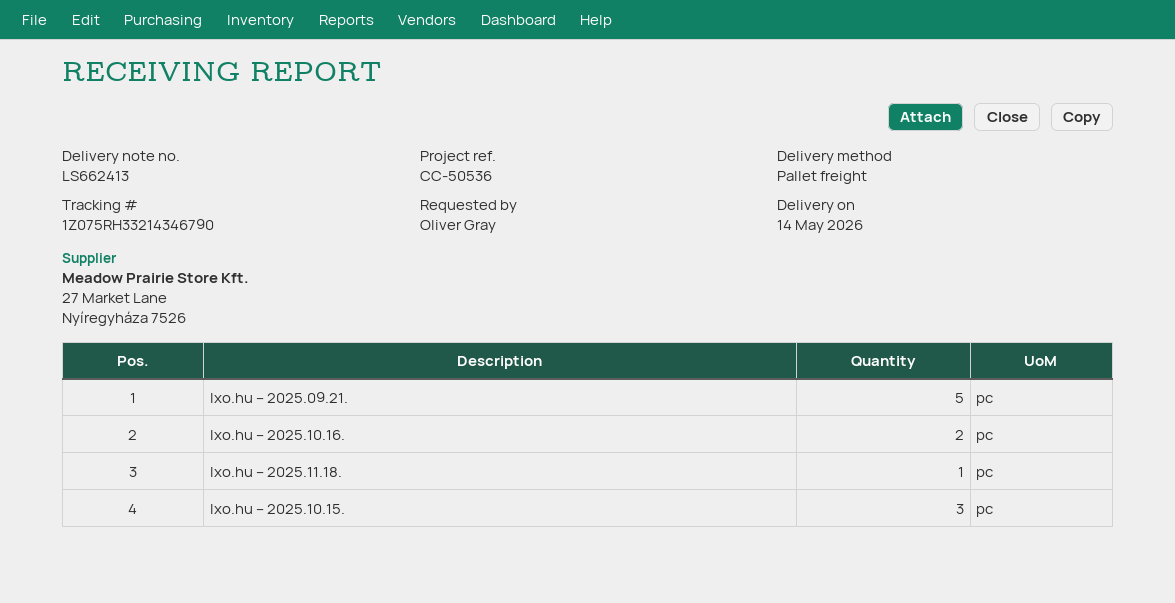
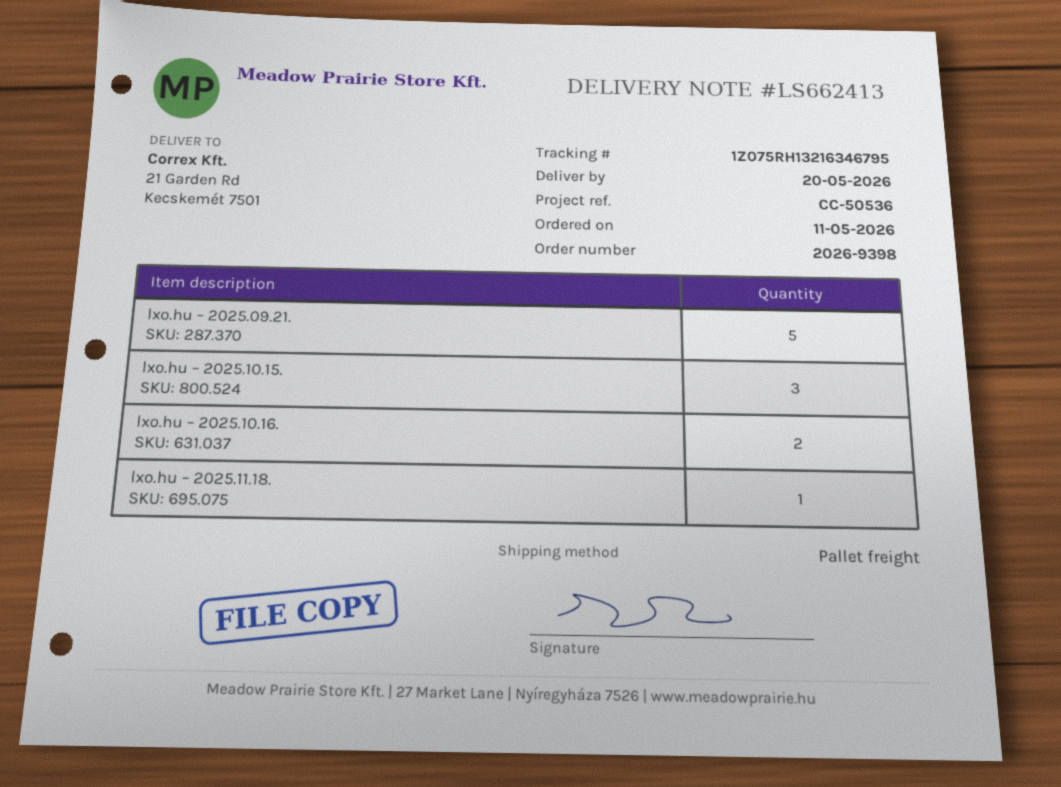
delivery date: 2026-05-14 -> 2026-05-20
tracking number: 1Z075RH33214346790 -> 1Z075RH13216346795

